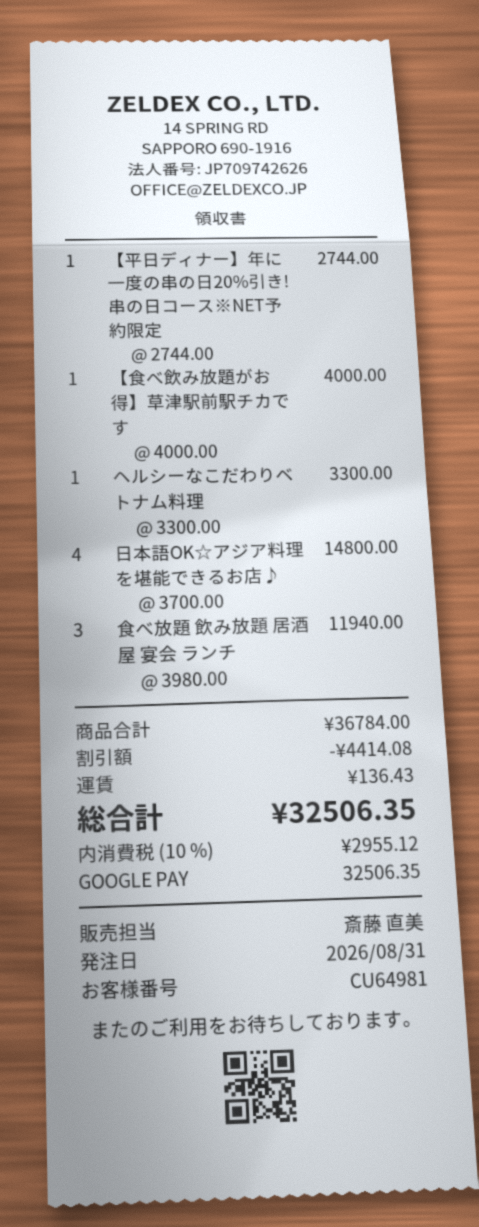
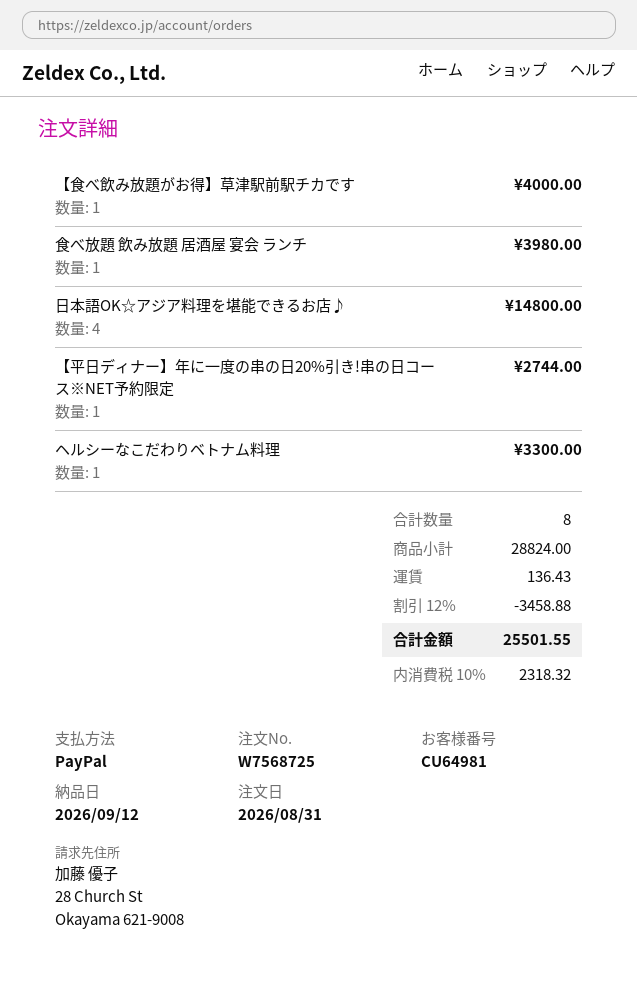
payment method: Google Pay -> PayPal
食べ放題 飲み放題 居酒屋 宴会 ランチ: 3 for 11940.00 -> 1 for 3980.00
subtotal: 36784.00 -> 28824.00
discount: 4414.08 -> 3458.88
tax: 10% = 2955.12 -> 10% = 2318.32
total: 32506.35 -> 25501.55

